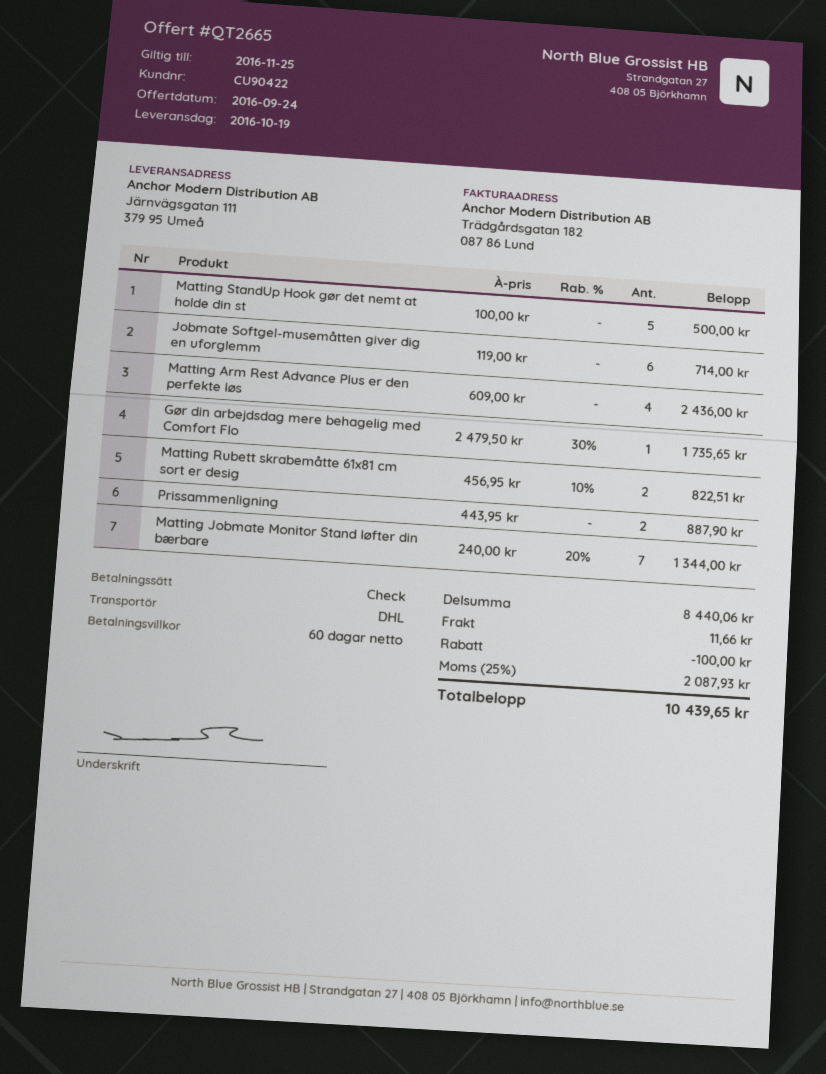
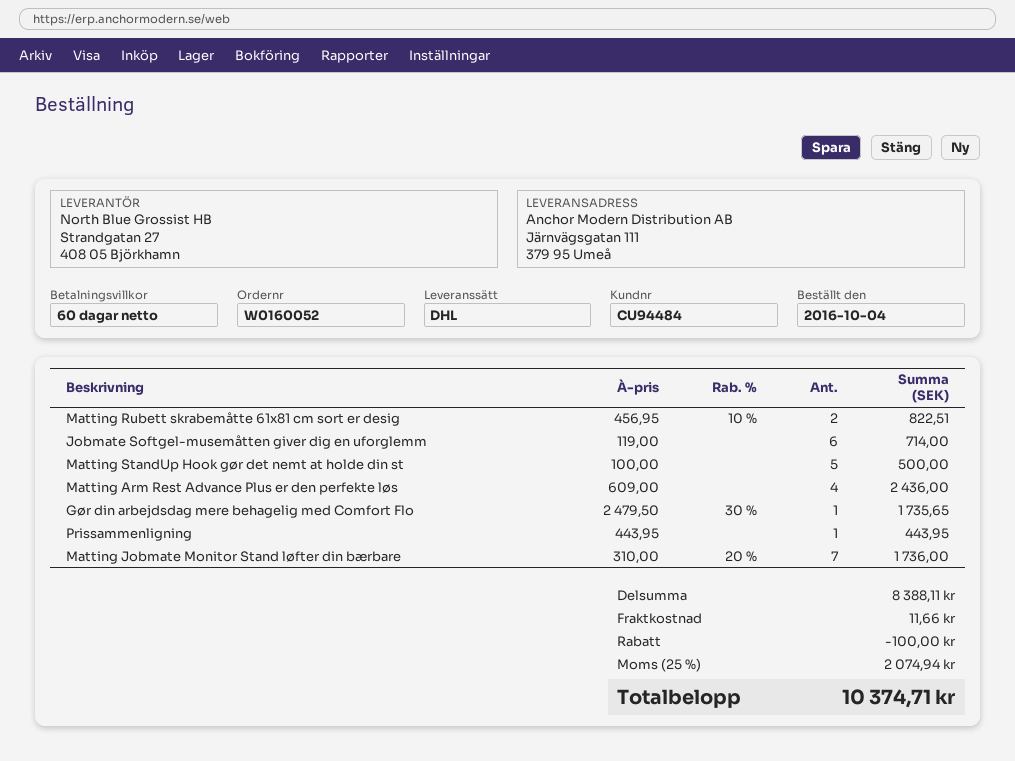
customer number: CU90422 -> CU94484
Prissammenligning: 2 x 443.95 = 887.90 -> 1 x 443.95 = 443.95
Matting Jobmate Monitor Stand løfter din bærbare: 7 x 240.00 - 20% = 1344.00 -> 7 x 310.00 - 20% = 1736.00
subtotal: 8440.06 -> 8388.11
tax: 25% = 2087.93 -> 25% = 2074.94
total: 10439.65 -> 10374.71

